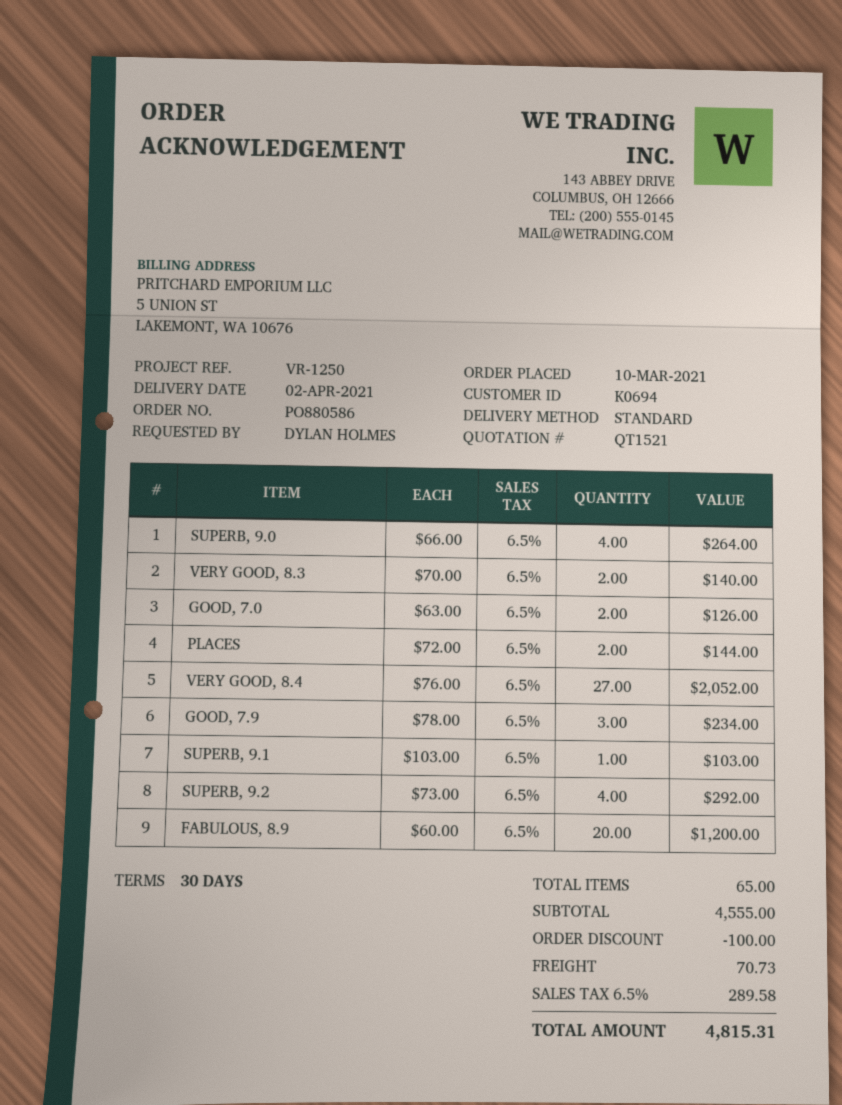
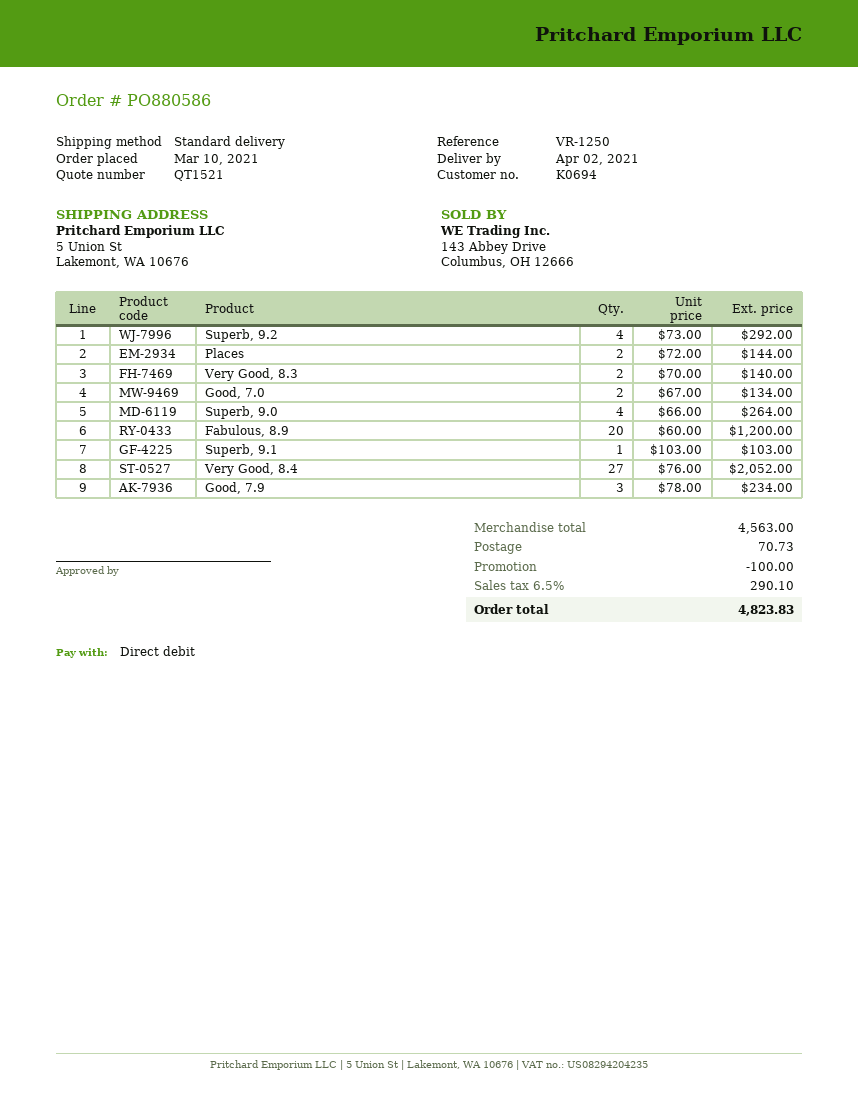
GOOD, 7.0: 2 x 63.00 = 126.00 -> 2 x 67.00 = 134.00
subtotal: 4555.00 -> 4563.00
tax: 6.5% = 289.58 -> 6.5% = 290.10
total: 4815.31 -> 4823.83

